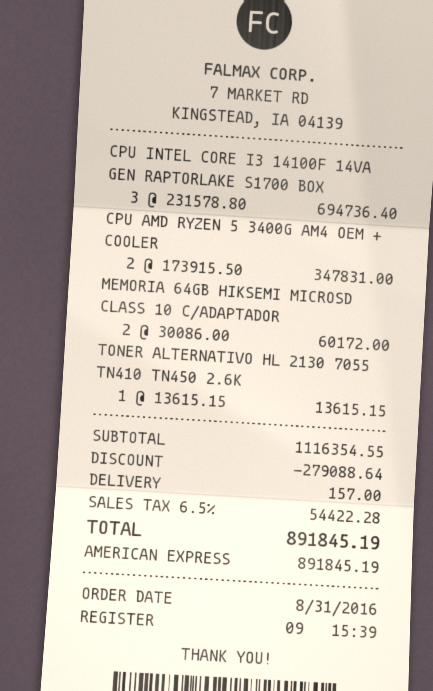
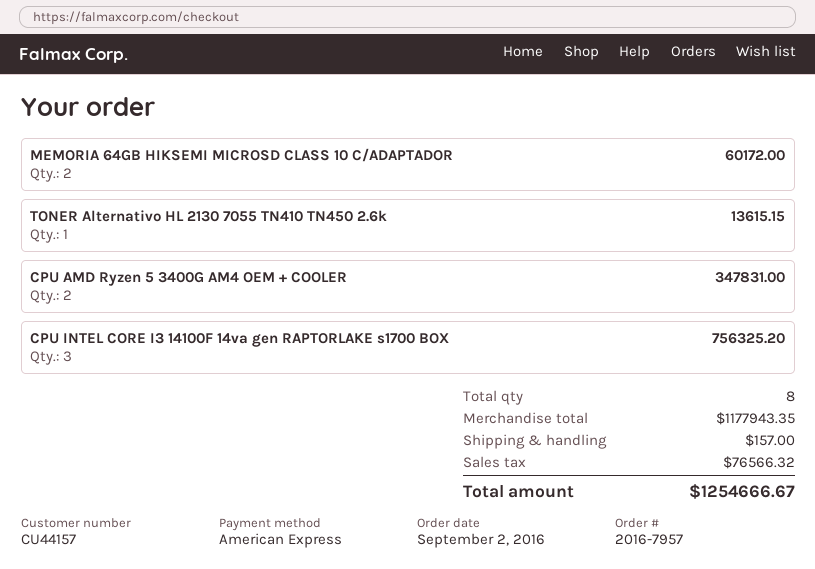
order date: 2016-08-31 -> 2016-09-02
CPU INTEL CORE I3 14100F 14VA GEN RAPTORLAKE S1700 BOX: 3 for 694736.40 -> 3 for 756325.20
subtotal: 1116354.55 -> 1177943.35
discount: 279088.64 -> none
tax: 54422.28 -> 76566.32
total: 891845.19 -> 1254666.67

